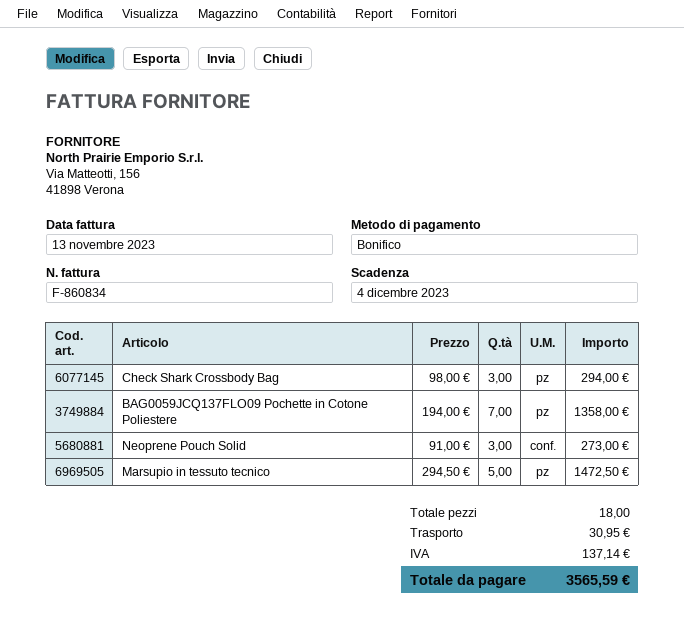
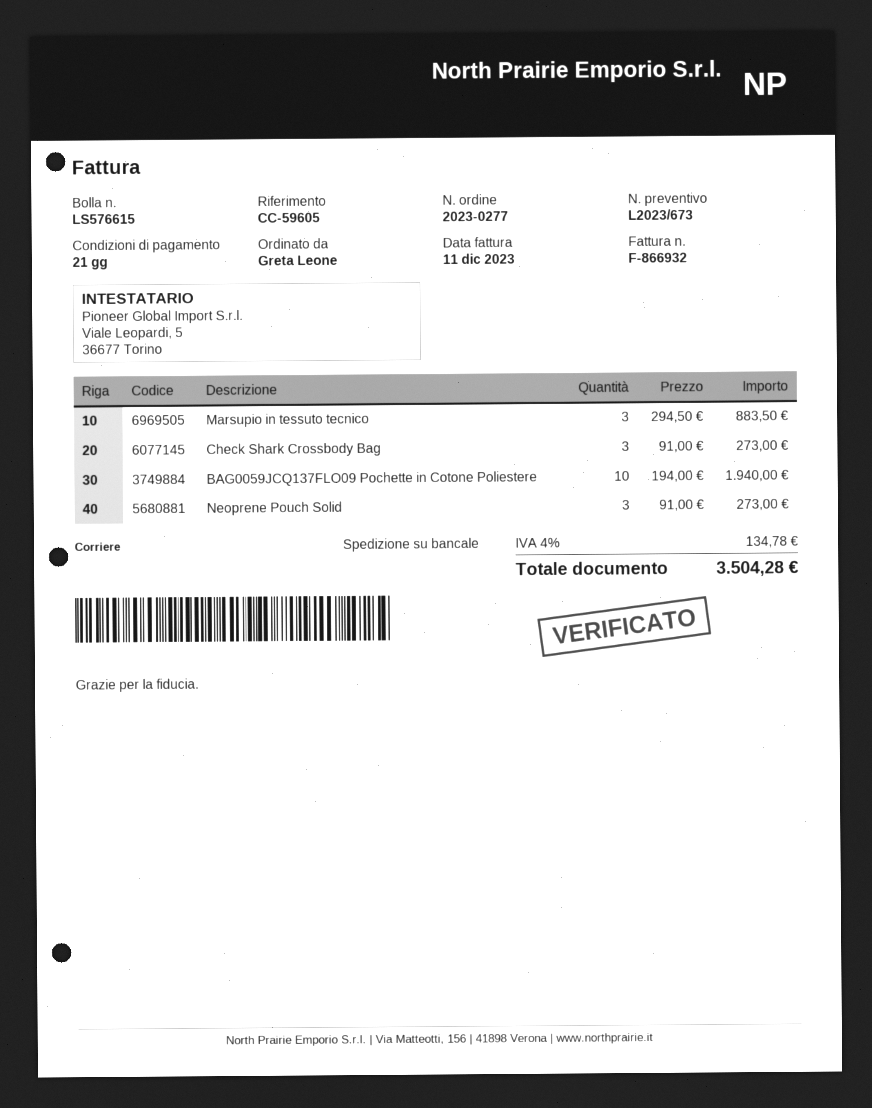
invoice number: F-860834 -> F-866932
invoice date: 2023-11-13 -> 2023-12-11
Check Shark Crossbody Bag: 3 x 98.00 = 294.00 -> 3 x 91.00 = 273.00
BAG0059JCQ137FLO09 Pochette in Cotone Poliestere: 7 x 194.00 = 1358.00 -> 10 x 194.00 = 1940.00
Marsupio in tessuto tecnico: 5 x 294.50 = 1472.50 -> 3 x 294.50 = 883.50
shipping: 30.95 -> none
tax: 137.14 -> 134.78
total: 3565.59 -> 3504.28

